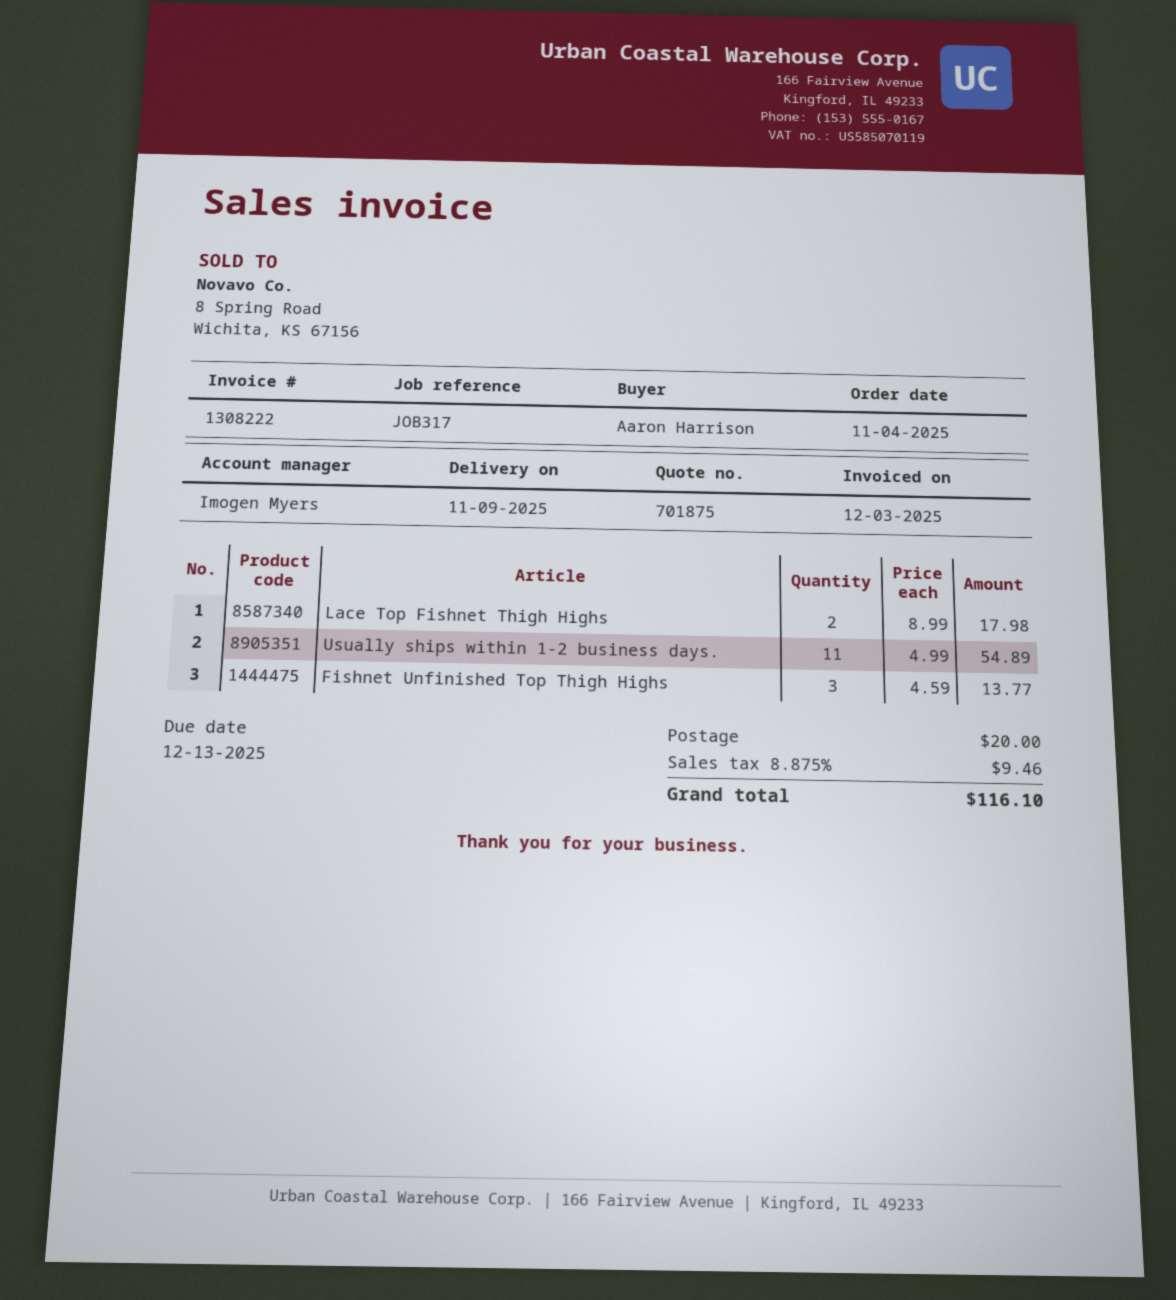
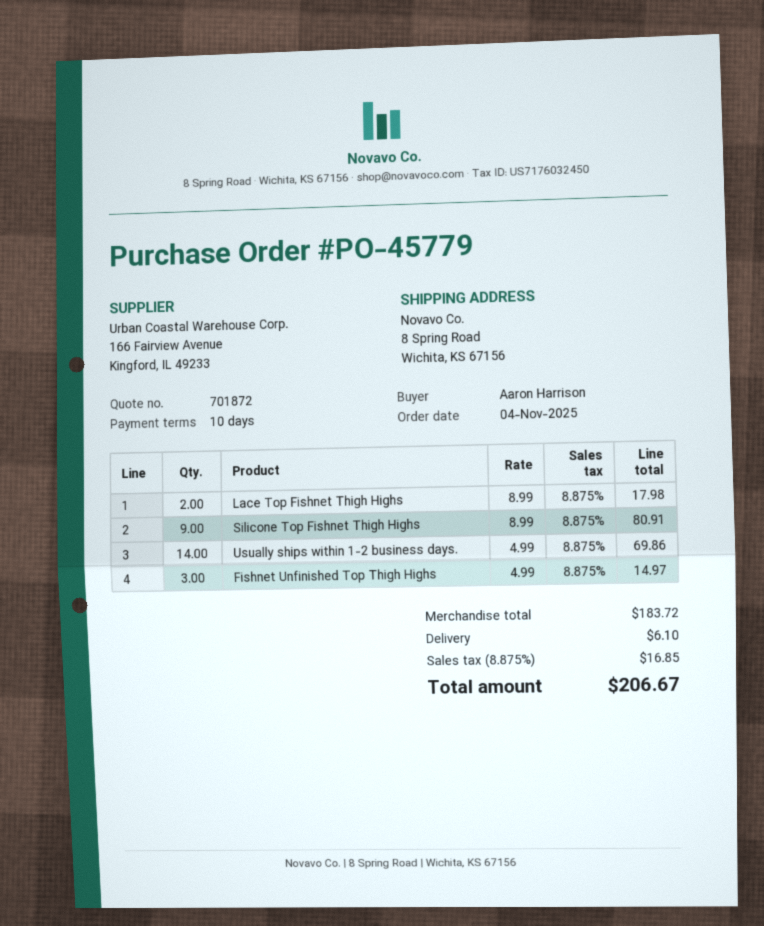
quote number: 701875 -> 701872
Usually ships within 1-2 business days.: 11 x 4.99 = 54.89 -> 14 x 4.99 = 69.86
Fishnet Unfinished Top Thigh Highs: 3 x 4.59 = 13.77 -> 3 x 4.99 = 14.97
Silicone Top Fishnet Thigh Highs: none -> 9 x 8.99 = 80.91
shipping: 20.00 -> 6.10
tax: 8.875% = 9.46 -> 8.875% = 16.85
total: 116.10 -> 206.67

